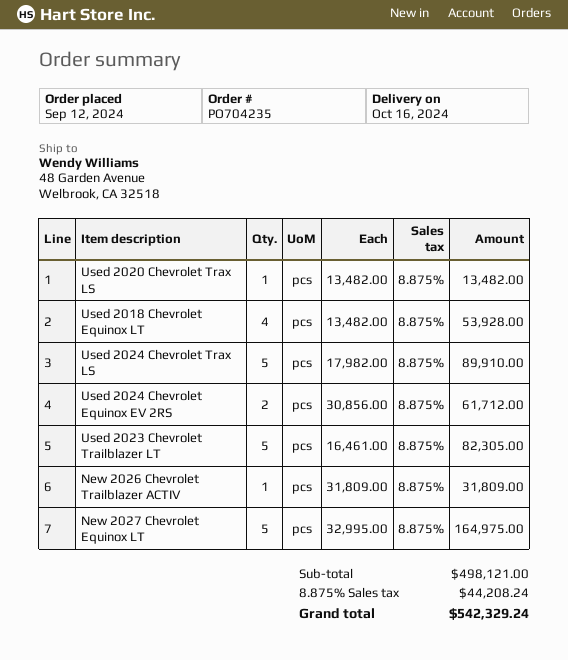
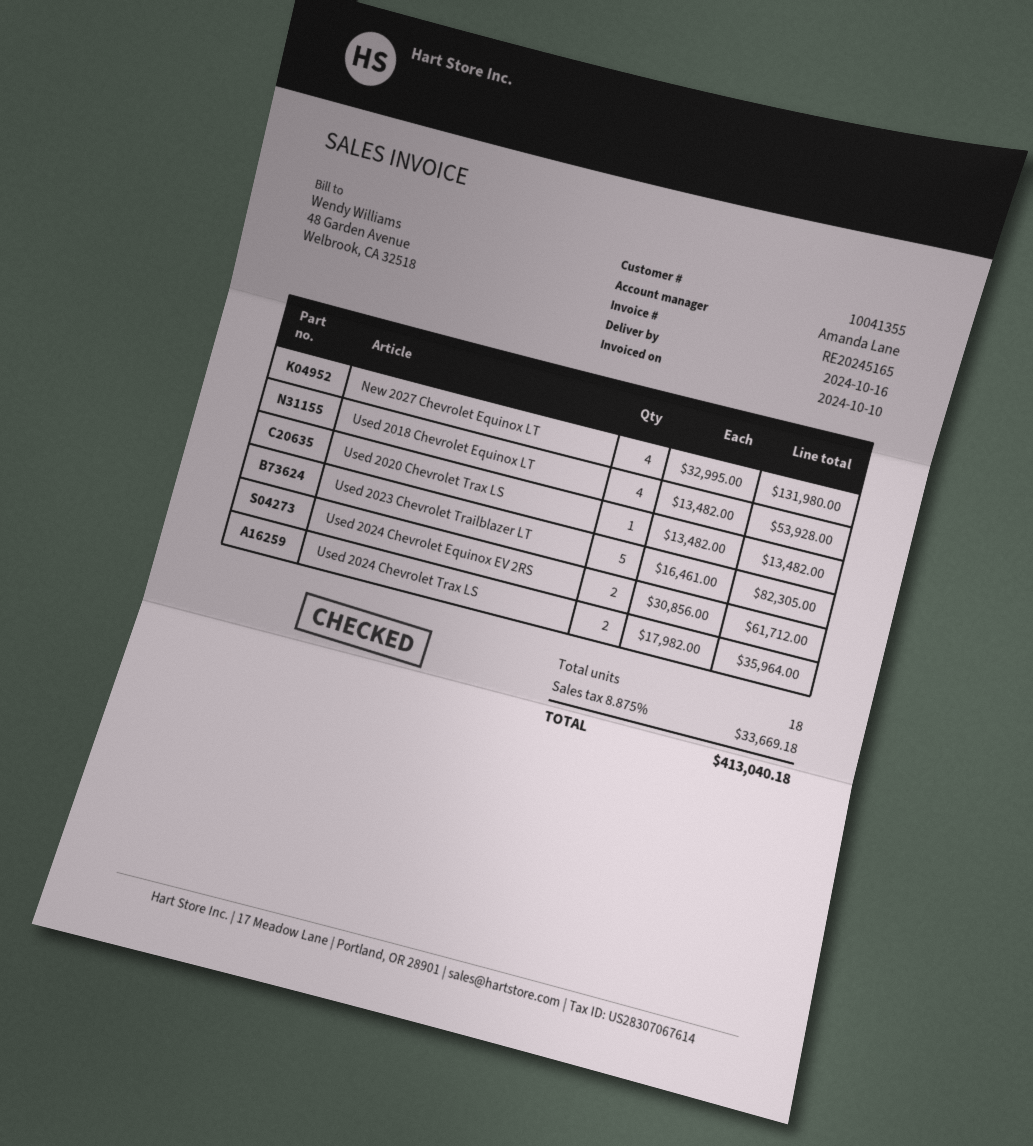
Used 2024 Chevrolet Trax LS: 5 x 17982.00 = 89910.00 -> 2 x 17982.00 = 35964.00
New 2026 Chevrolet Trailblazer ACTIV: 1 x 31809.00 = 31809.00 -> none
New 2027 Chevrolet Equinox LT: 5 x 32995.00 = 164975.00 -> 4 x 32995.00 = 131980.00
tax: 8.875% = 44208.24 -> 8.875% = 33669.18
total: 542329.24 -> 413040.18

